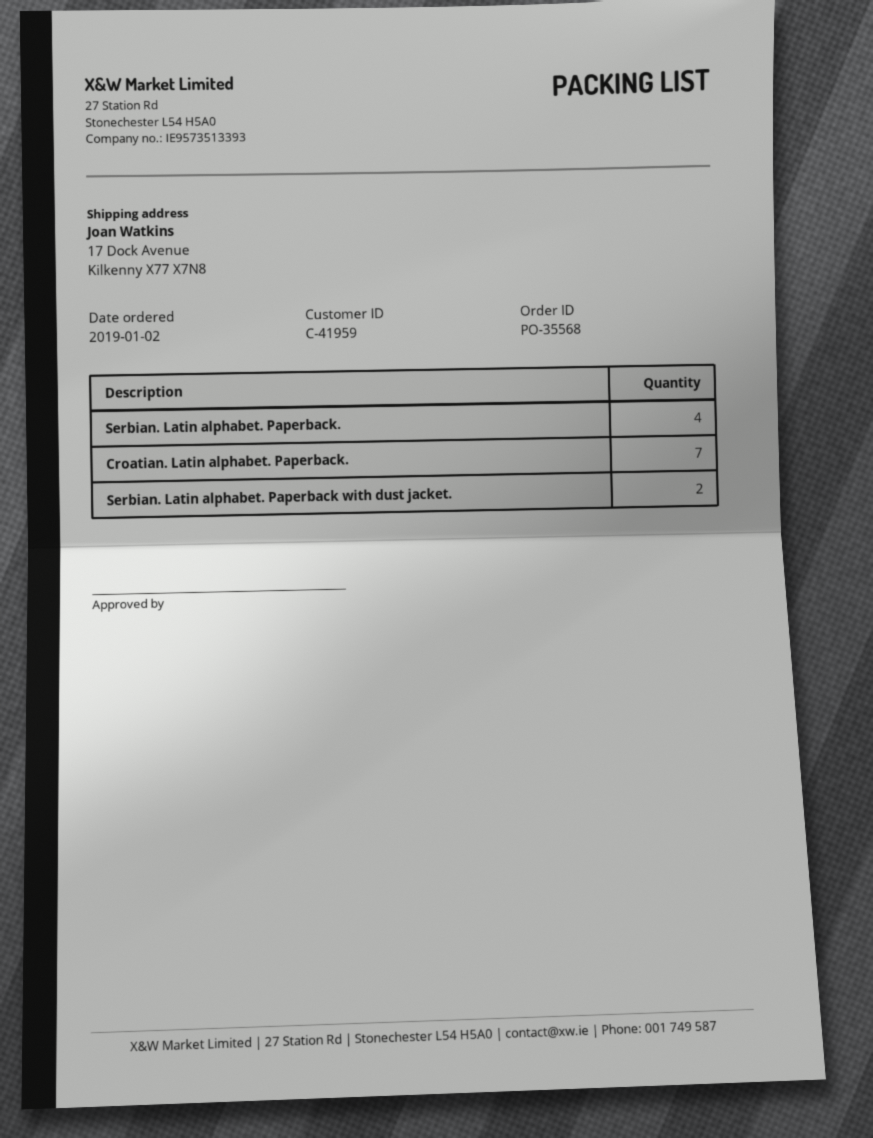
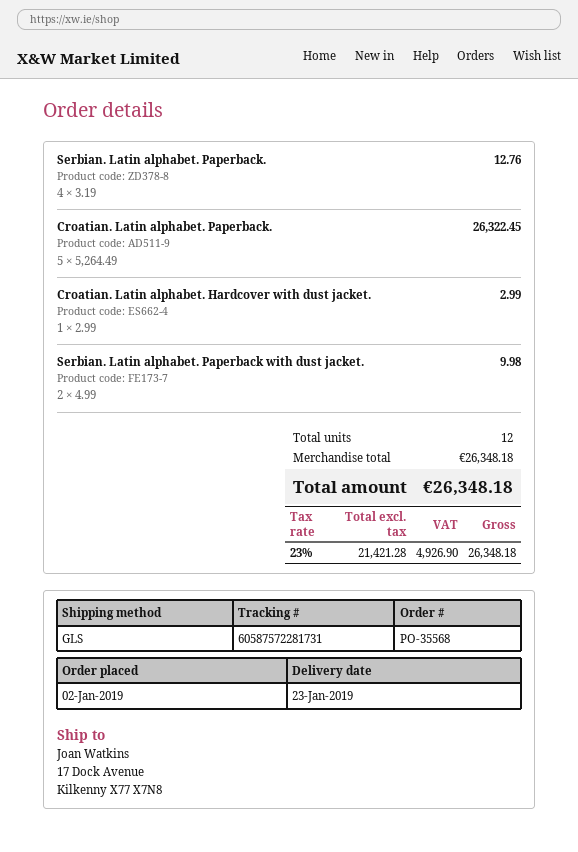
Croatian. Latin alphabet. Paperback.: 7 -> 5
Croatian. Latin alphabet. Hardcover with dust jacket.: none -> 1

